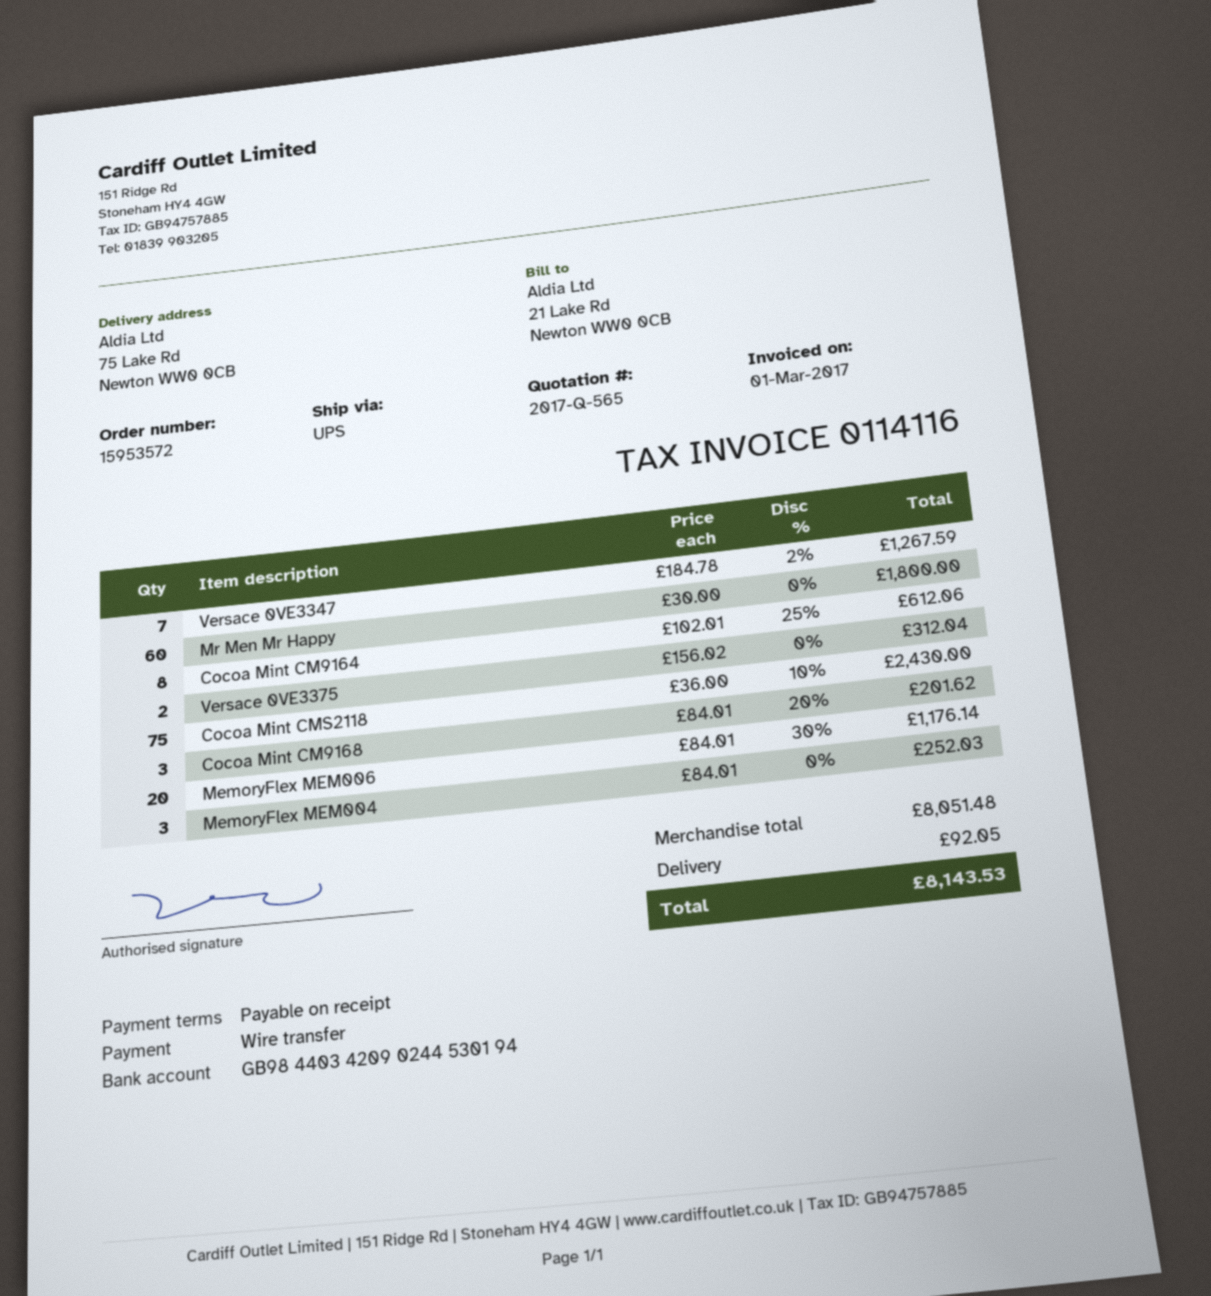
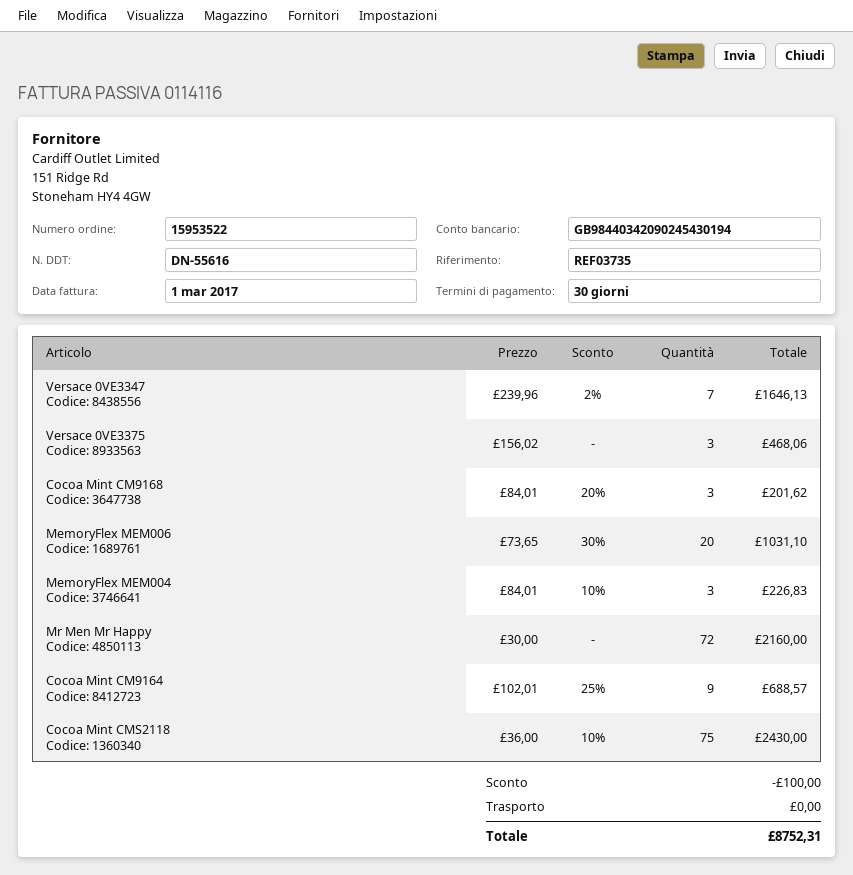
order number: 15953572 -> 15953522
payment terms: on receipt -> 30 days
bank account: GB98440342090244530194 -> GB98440342090245430194
Versace 0VE3347: 7 x 184.78 - 2% = 1267.59 -> 7 x 239.96 - 2% = 1646.13
Mr Men Mr Happy: 60 x 30.00 = 1800.00 -> 72 x 30.00 = 2160.00
Cocoa Mint CM9164: 8 x 102.01 - 25% = 612.06 -> 9 x 102.01 - 25% = 688.57
Versace 0VE3375: 2 x 156.02 = 312.04 -> 3 x 156.02 = 468.06
MemoryFlex MEM006: 20 x 84.01 - 30% = 1176.14 -> 20 x 73.65 - 30% = 1031.10
MemoryFlex MEM004: 3 x 84.01 = 252.03 -> 3 x 84.01 - 10% = 226.83
discount: none -> 100.00
shipping: 92.05 -> 0.00
total: 8143.53 -> 8752.31

